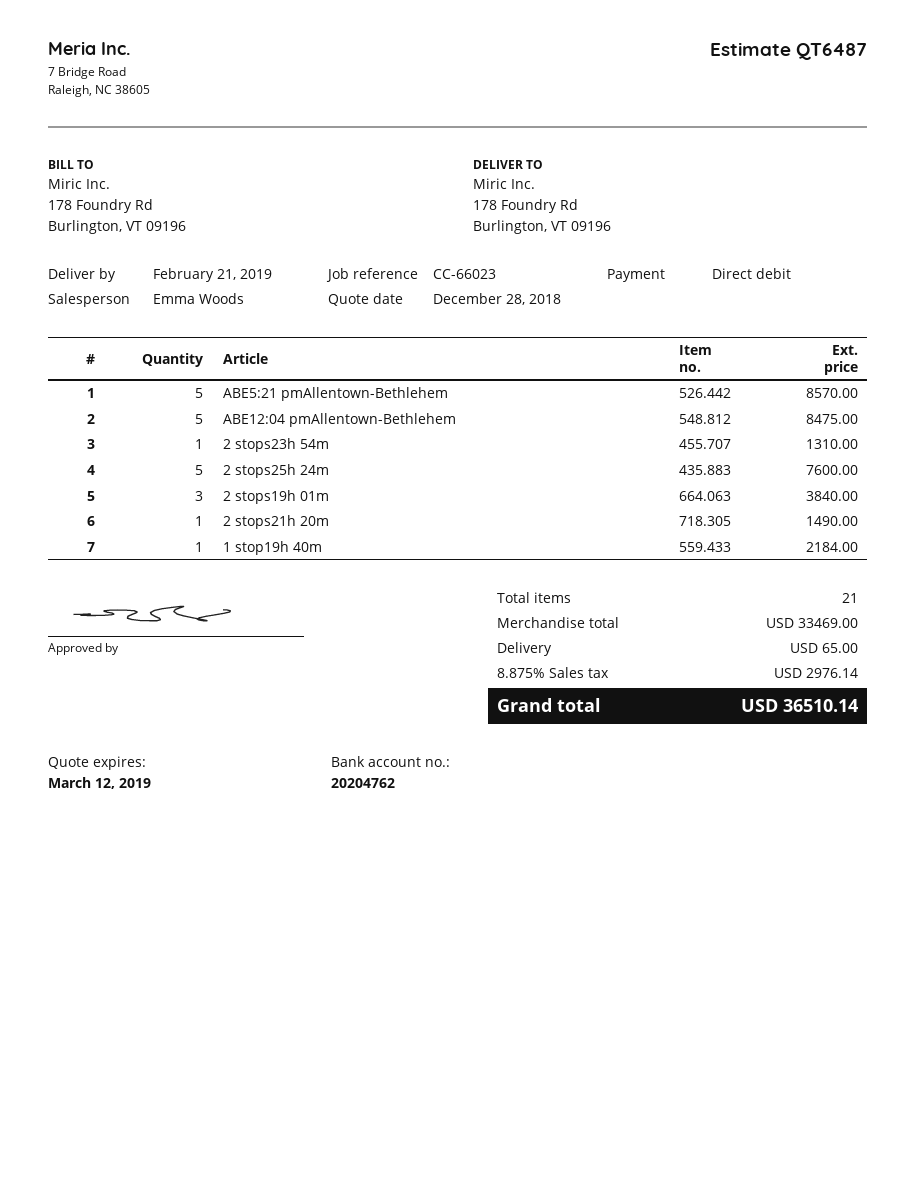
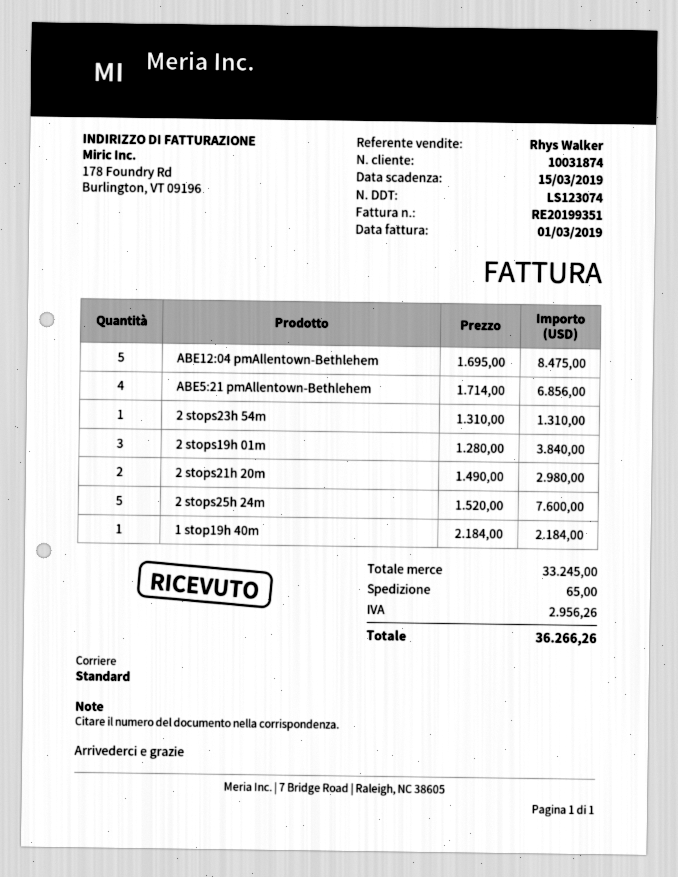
sales rep: Emma Woods -> Rhys Walker
ABE5:21 pmAllentown-Bethlehem: 5 for 8570.00 -> 4 for 6856.00
2 stops21h 20m: 1 for 1490.00 -> 2 for 2980.00
subtotal: 33469.00 -> 33245.00
tax: 2976.14 -> 2956.26
total: 36510.14 -> 36266.26

